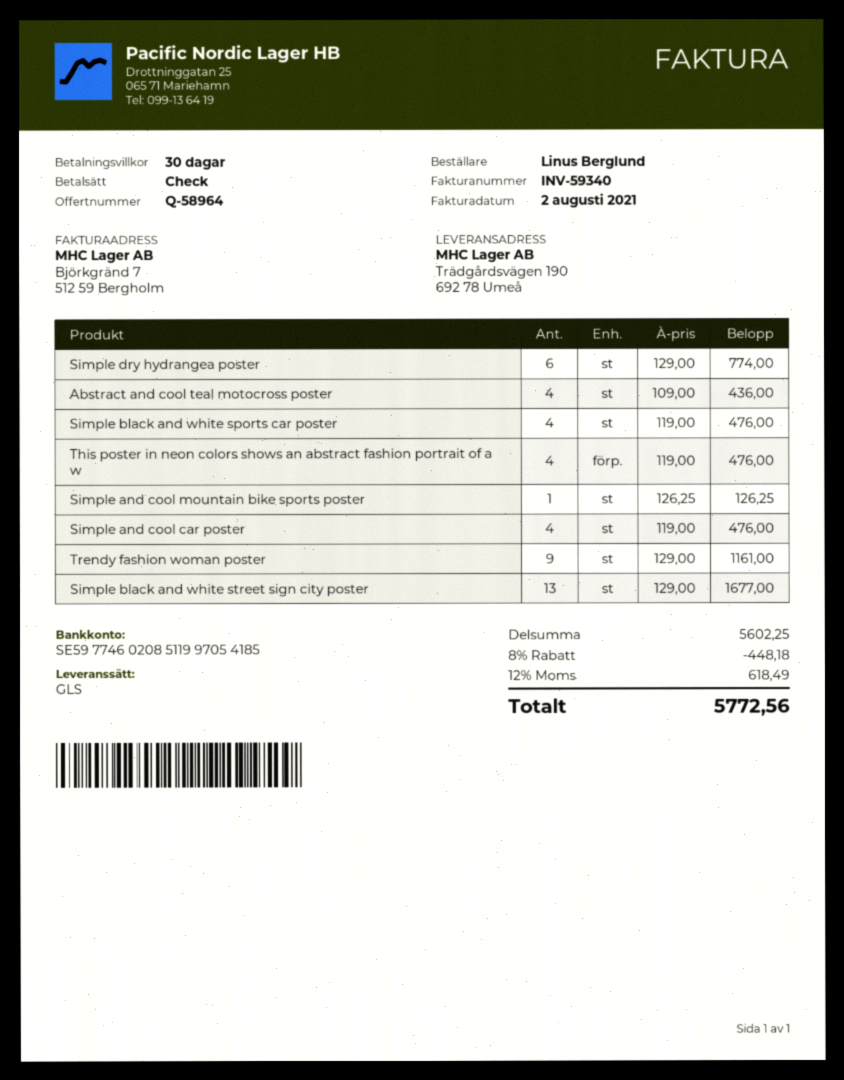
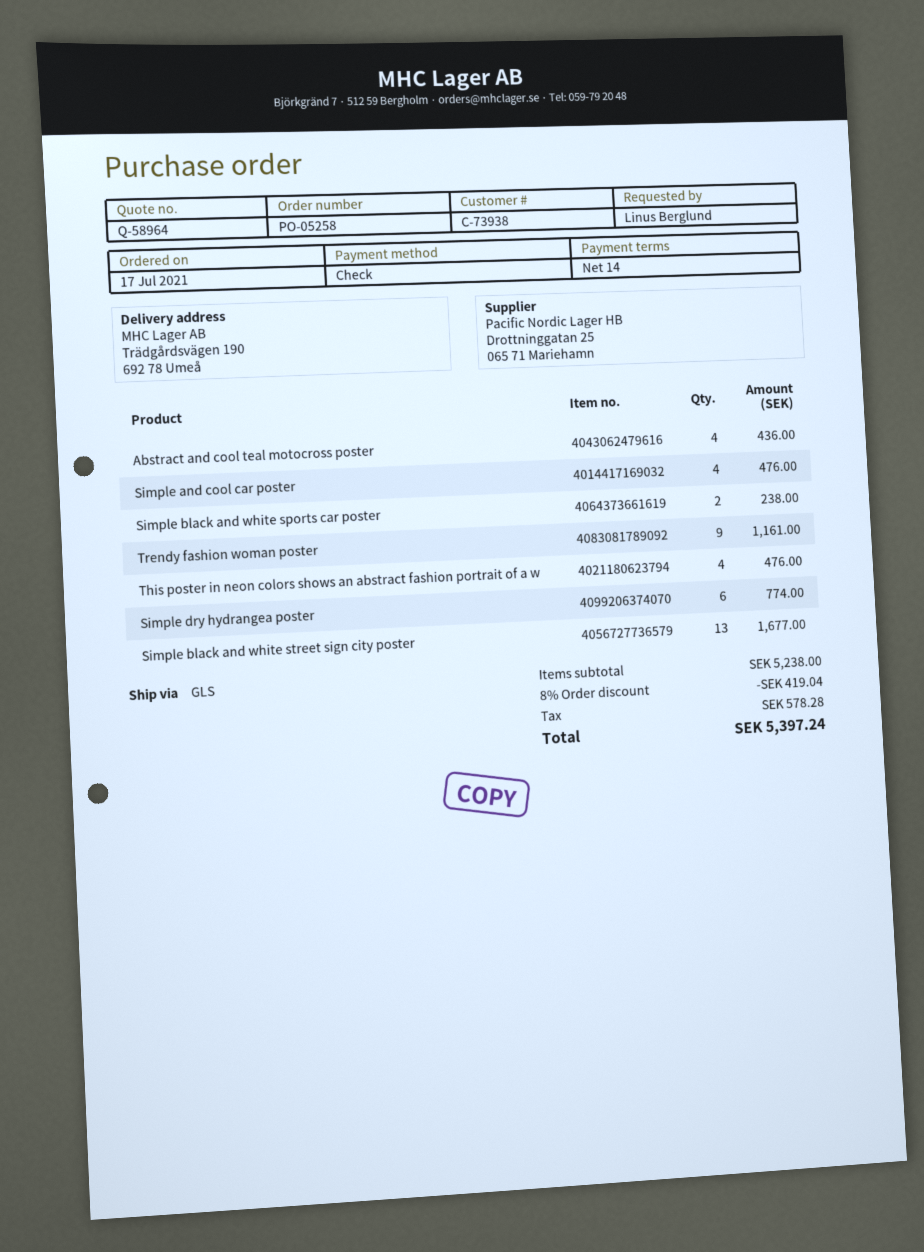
payment terms: 30 days -> 14 days
Simple black and white sports car poster: 4 for 476.00 -> 2 for 238.00
Simple and cool mountain bike sports poster: 1 for 126.25 -> none
subtotal: 5602.25 -> 5238.00
discount: 8% = 448.18 -> 8% = 419.04
tax: 618.49 -> 578.28
total: 5772.56 -> 5397.24

